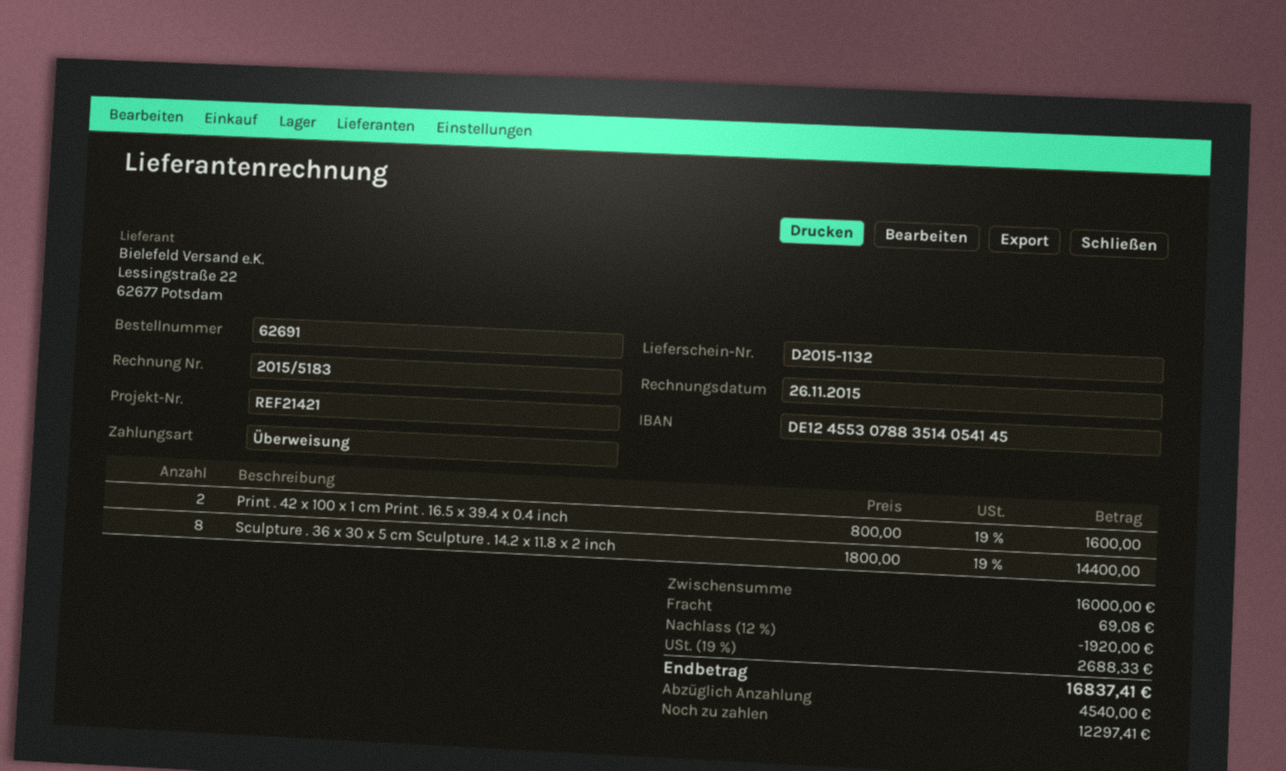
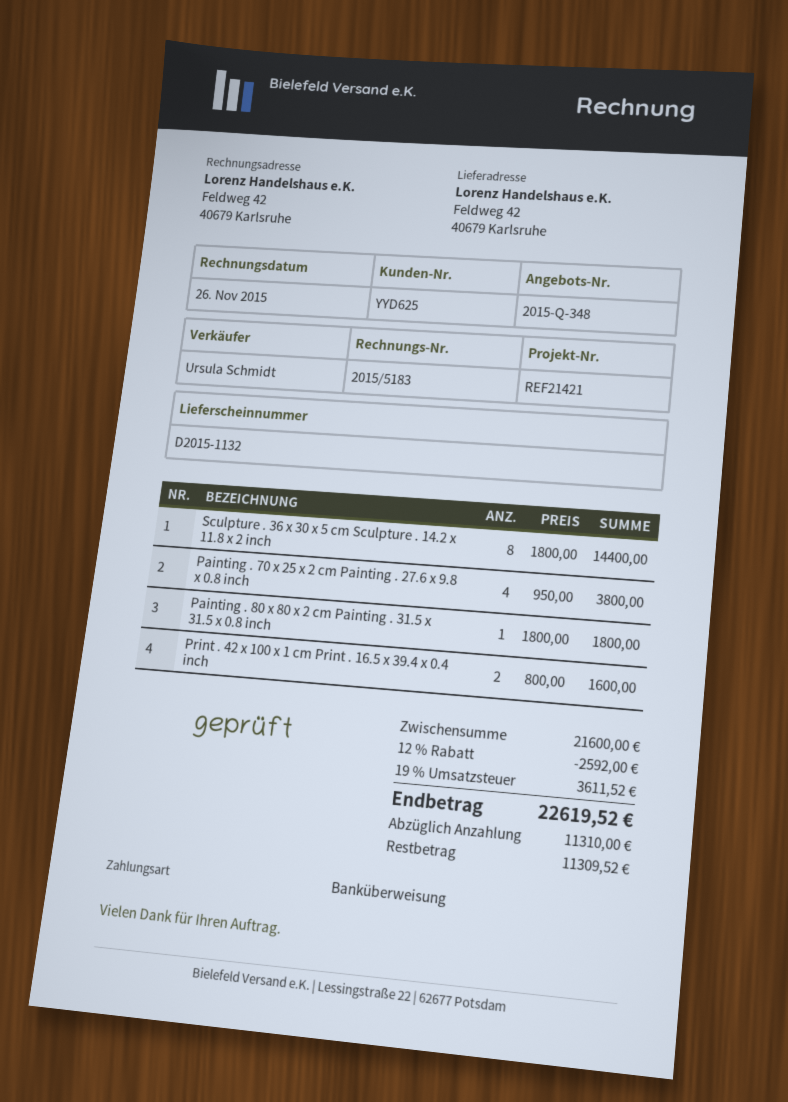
Painting . 70 x 25 x 2 cm Painting . 27.6 x 9.8 x 0.8 inch: none -> 4 x 950.00 = 3800.00
Painting . 80 x 80 x 2 cm Painting . 31.5 x 31.5 x 0.8 inch: none -> 1 x 1800.00 = 1800.00
subtotal: 16000.00 -> 21600.00
discount: 12% = 1920.00 -> 12% = 2592.00
shipping: 69.08 -> none
tax: 19% = 2688.33 -> 19% = 3611.52
total: 16837.41 -> 22619.52
deposit: 4540.00 -> 11310.00
balance: 12297.41 -> 11309.52

